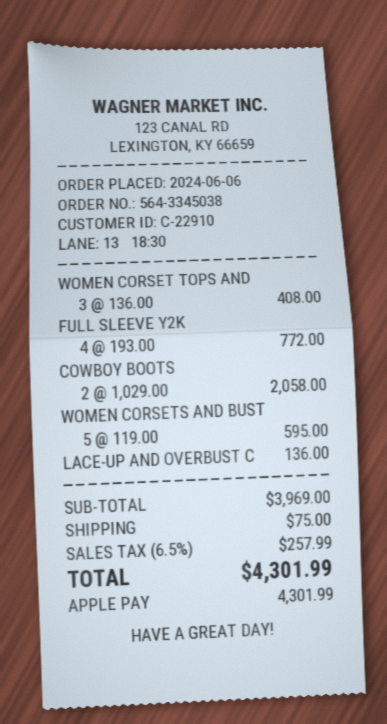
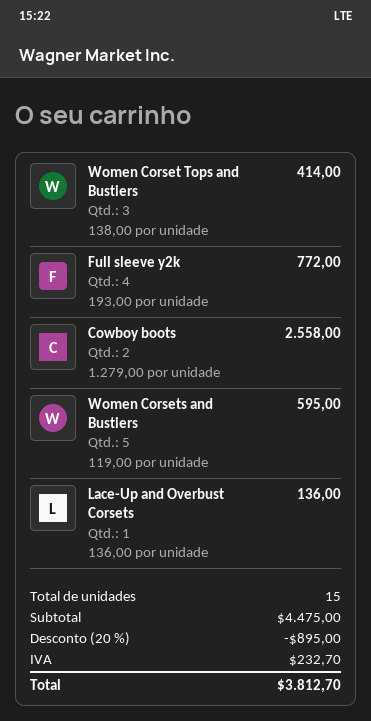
WOMEN CORSET TOPS AND: 3 x 136.00 = 408.00 -> 3 x 138.00 = 414.00
COWBOY BOOTS: 2 x 1029.00 = 2058.00 -> 2 x 1279.00 = 2558.00
subtotal: 3969.00 -> 4475.00
discount: none -> 20% = 895.00
shipping: 75.00 -> none
tax: 257.99 -> 232.70
total: 4301.99 -> 3812.70

